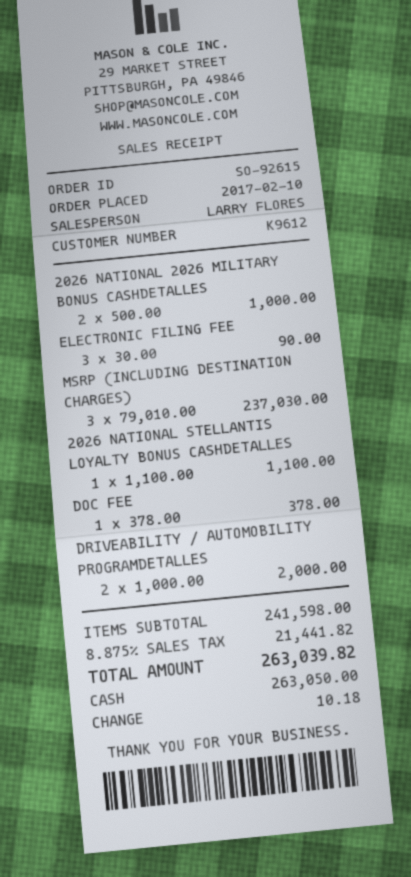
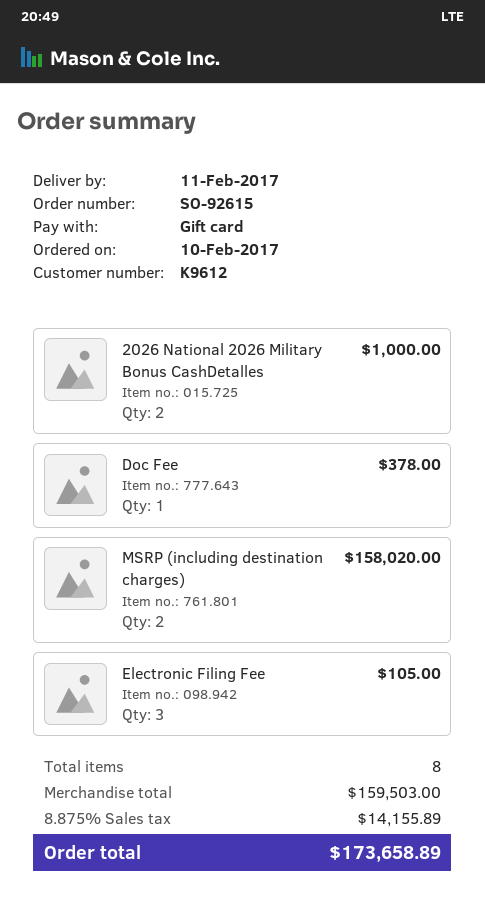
payment method: cash -> gift card
ELECTRONIC FILING FEE: 3 for 90.00 -> 3 for 105.00
MSRP (INCLUDING DESTINATION CHARGES): 3 for 237030.00 -> 2 for 158020.00
2026 NATIONAL STELLANTIS LOYALTY BONUS CASHDETALLES: 1 for 1100.00 -> none
DRIVEABILITY / AUTOMOBILITY PROGRAMDETALLES: 2 for 2000.00 -> none
subtotal: 241598.00 -> 159503.00
tax: 8.875% = 21441.82 -> 8.875% = 14155.89
total: 263039.82 -> 173658.89

